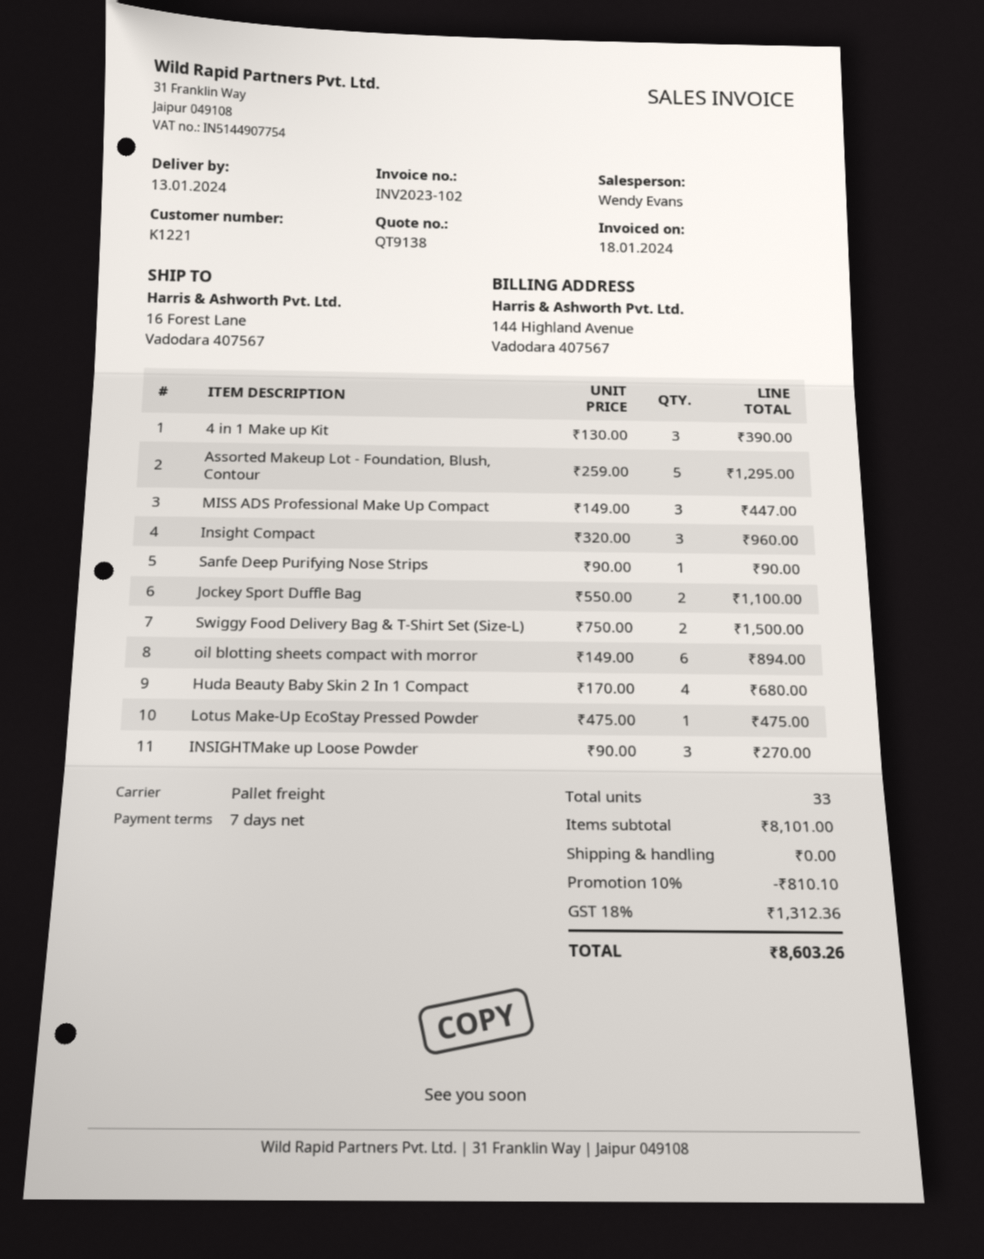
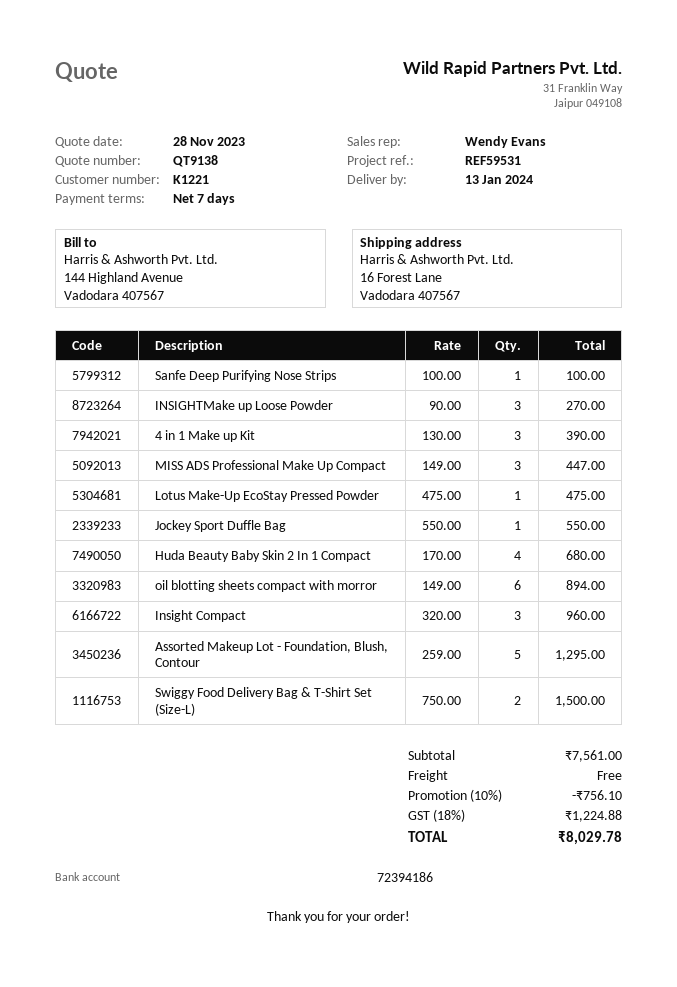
Sanfe Deep Purifying Nose Strips: 1 x 90.00 = 90.00 -> 1 x 100.00 = 100.00
Jockey Sport Duffle Bag: 2 x 550.00 = 1100.00 -> 1 x 550.00 = 550.00
subtotal: 8101.00 -> 7561.00
discount: 10% = 810.10 -> 10% = 756.10
tax: 18% = 1312.36 -> 18% = 1224.88
total: 8603.26 -> 8029.78

